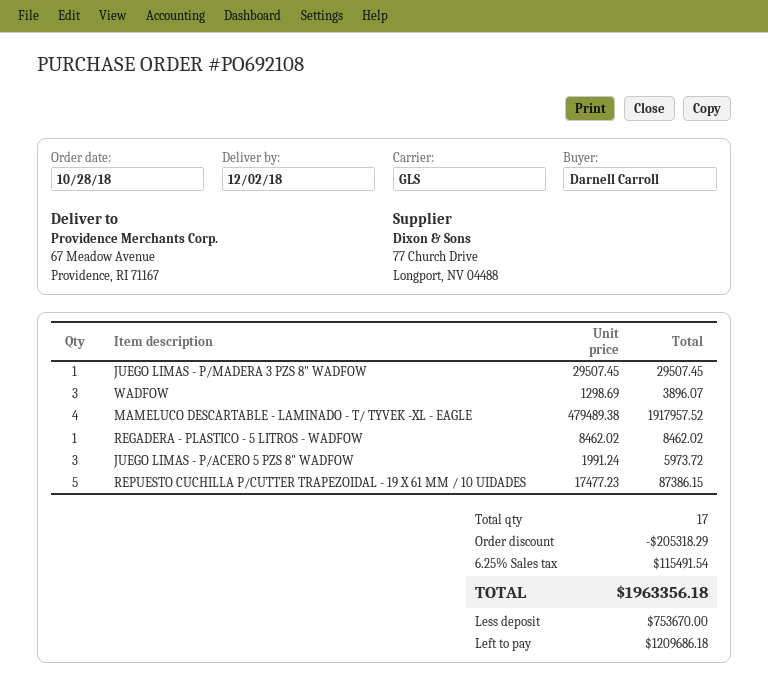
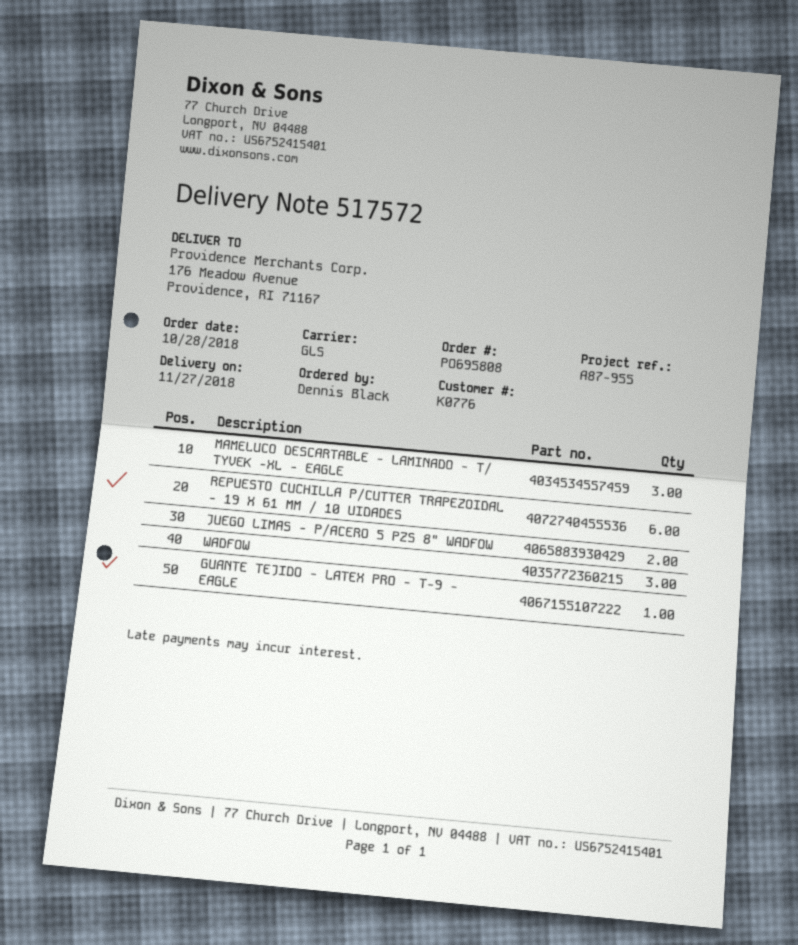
order number: PO692108 -> PO695808
delivery date: 2018-12-02 -> 2018-11-27
ordered by: Darnell Carroll -> Dennis Black
ship to: 67 Meadow Avenue, Providence, RI 71167 -> 176 Meadow Avenue, Providence, RI 71167
JUEGO LIMAS - P/MADERA 3 PZS 8" WADFOW: 1 -> none
MAMELUCO DESCARTABLE - LAMINADO - T/ TYVEK -XL - EAGLE: 4 -> 3
REGADERA - PLASTICO - 5 LITROS - WADFOW: 1 -> none
JUEGO LIMAS - P/ACERO 5 PZS 8" WADFOW: 3 -> 2
REPUESTO CUCHILLA P/CUTTER TRAPEZOIDAL - 19 X 61 MM / 10 UIDADES: 5 -> 6
GUANTE TEJIDO - LATEX PRO - T-9 - EAGLE: none -> 1

